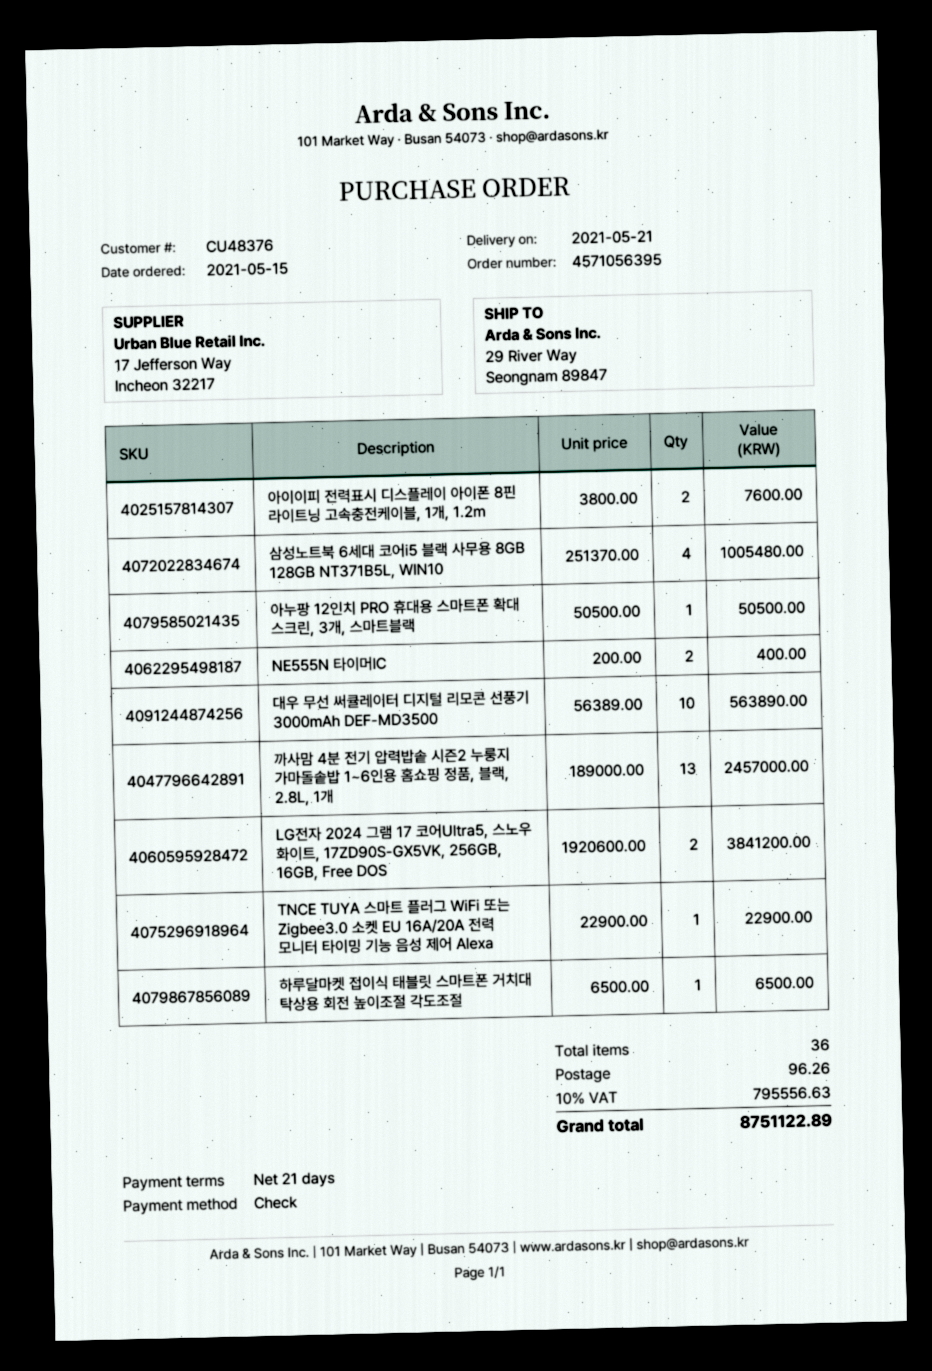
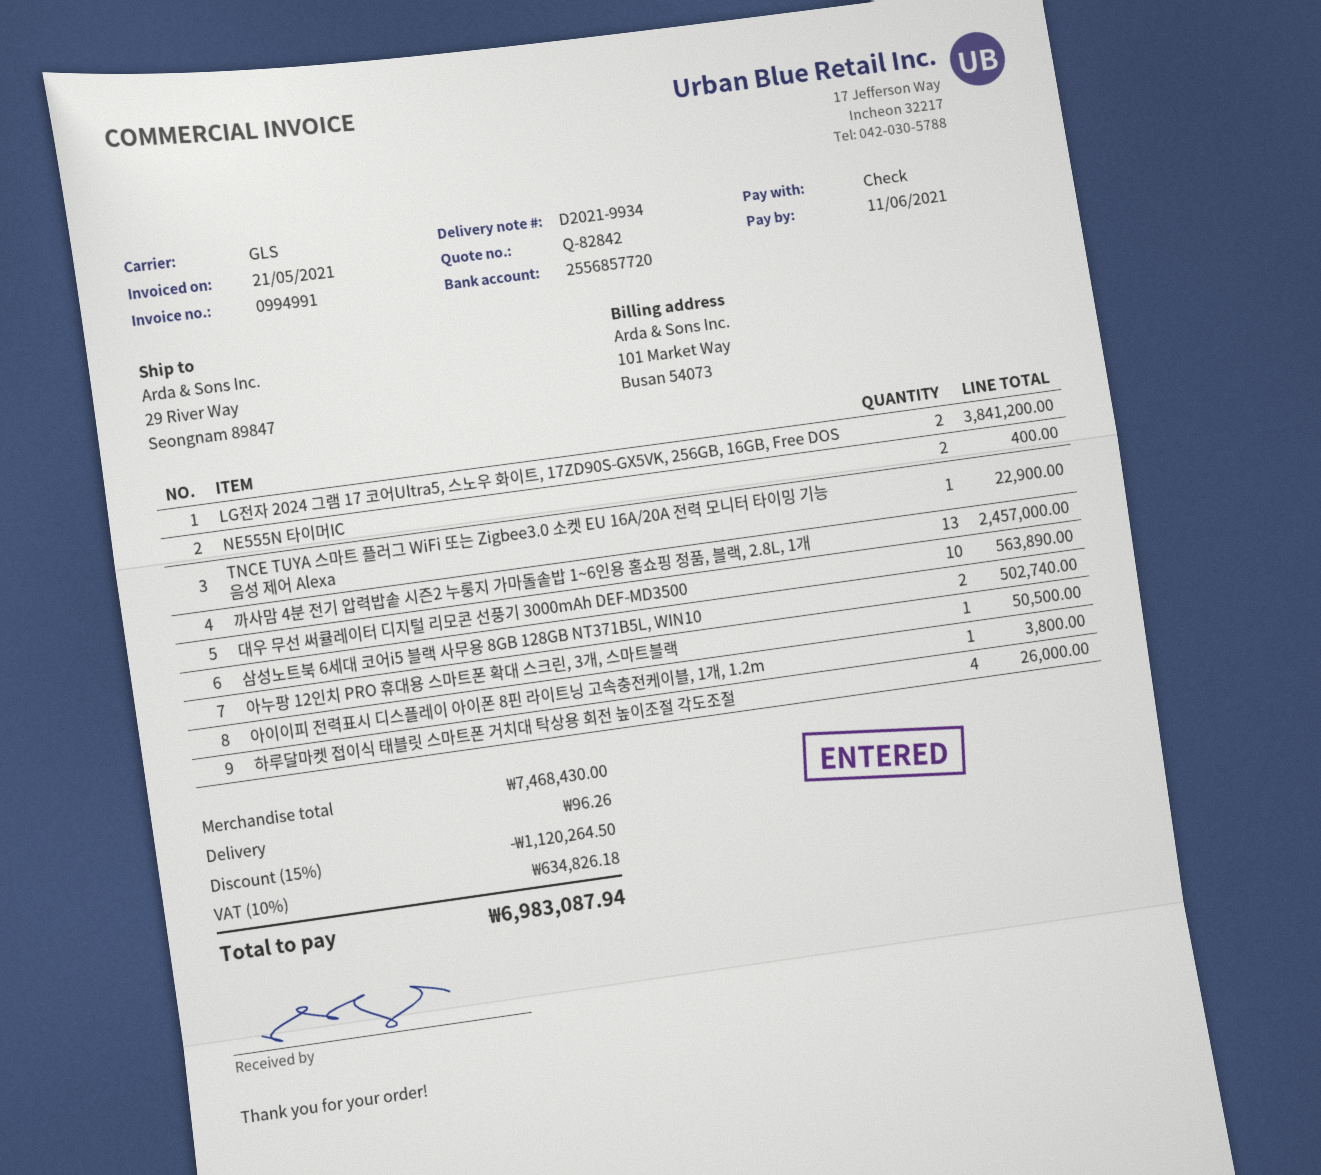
아이이피 전력표시 디스플레이 아이폰 8핀 라이트닝 고속충전케이블, 1개, 1.2m: 2 for 7600.00 -> 1 for 3800.00
삼성노트북 6세대 코어i5 블랙 사무용 8GB 128GB NT371B5L, WIN10: 4 for 1005480.00 -> 2 for 502740.00
하루달마켓 접이식 태블릿 스마트폰 거치대 탁상용 회전 높이조절 각도조절: 1 for 6500.00 -> 4 for 26000.00
discount: none -> 15% = 1120264.50
tax: 10% = 795556.63 -> 10% = 634826.18
total: 8751122.89 -> 6983087.94

